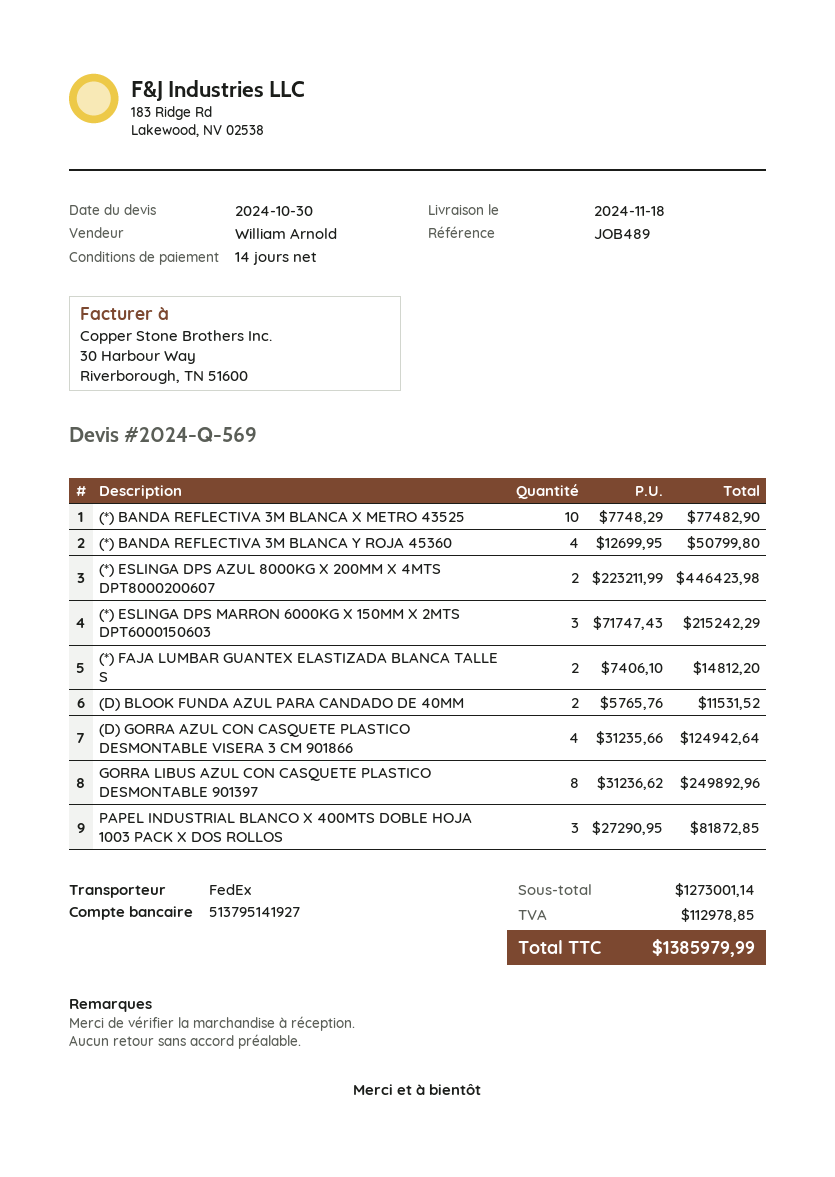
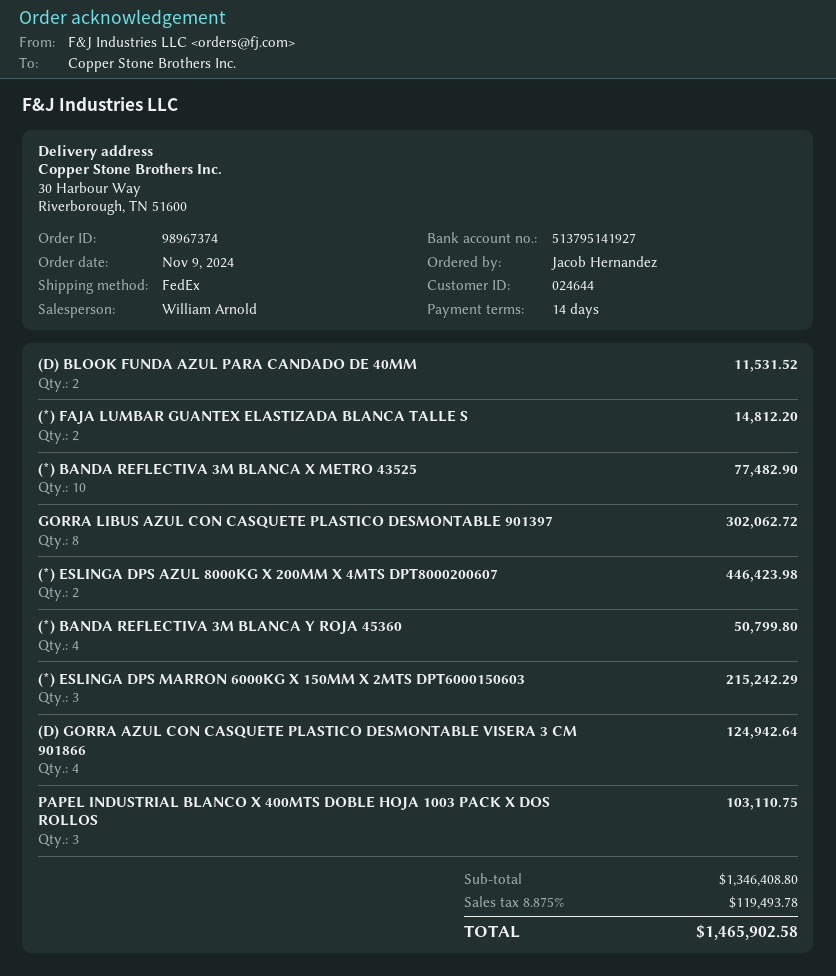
GORRA LIBUS AZUL CON CASQUETE PLASTICO DESMONTABLE 901397: 8 for 249892.96 -> 8 for 302062.72
PAPEL INDUSTRIAL BLANCO X 400MTS DOBLE HOJA 1003 PACK X DOS ROLLOS: 3 for 81872.85 -> 3 for 103110.75
subtotal: 1273001.14 -> 1346408.80
tax: 112978.85 -> 119493.78
total: 1385979.99 -> 1465902.58

